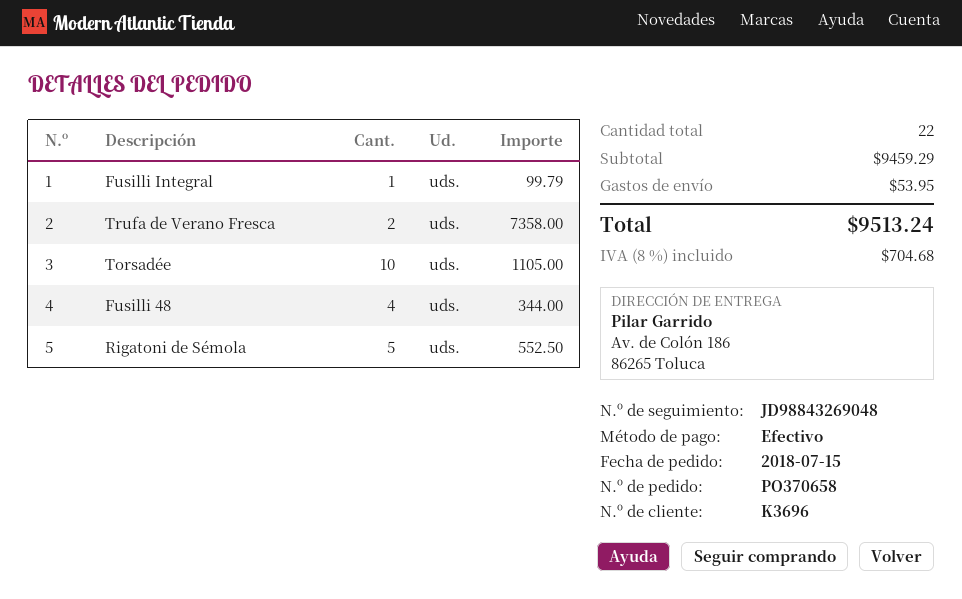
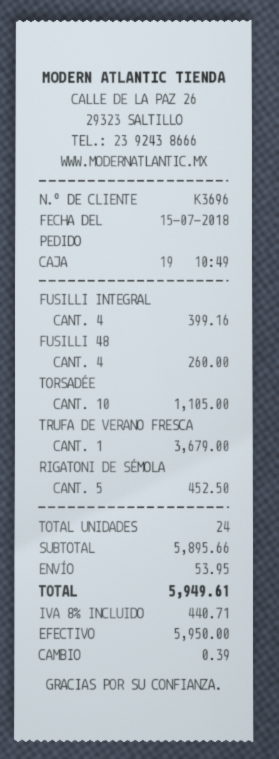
Fusilli Integral: 1 for 99.79 -> 4 for 399.16
Trufa de Verano Fresca: 2 for 7358.00 -> 1 for 3679.00
Fusilli 48: 4 for 344.00 -> 4 for 260.00
Rigatoni de Sémola: 5 for 552.50 -> 5 for 452.50
total quantity: 22 -> 24
subtotal: 9459.29 -> 5895.66
tax: 8% = 704.68 -> 8% = 440.71
total: 9513.24 -> 5949.61

